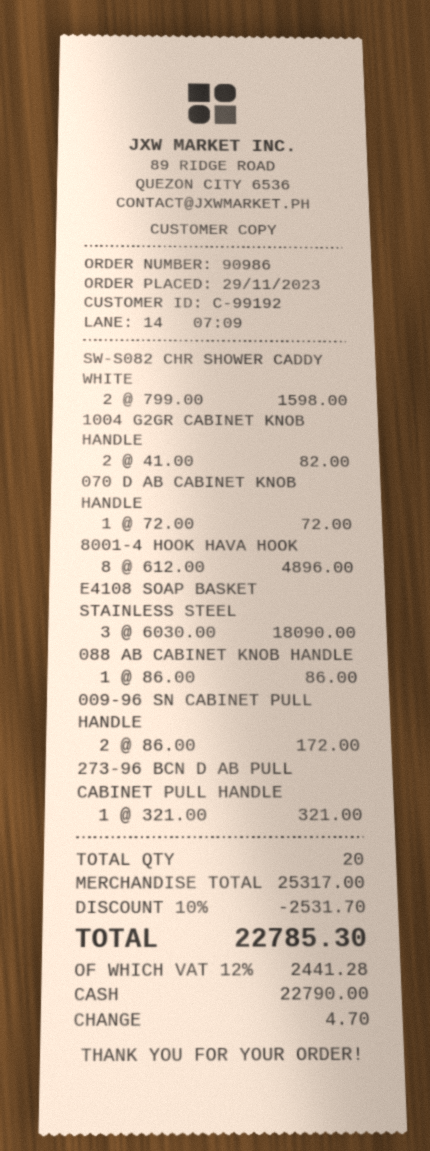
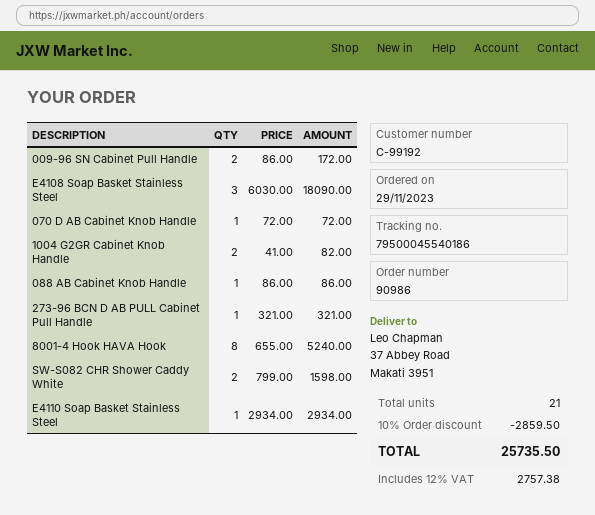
8001-4 HOOK HAVA HOOK: 8 x 612.00 = 4896.00 -> 8 x 655.00 = 5240.00
E4110 Soap Basket Stainless Steel: none -> 1 x 2934.00 = 2934.00
total quantity: 20 -> 21
discount: 10% = 2531.70 -> 10% = 2859.50
tax: 12% = 2441.28 -> 12% = 2757.38
total: 22785.30 -> 25735.50

